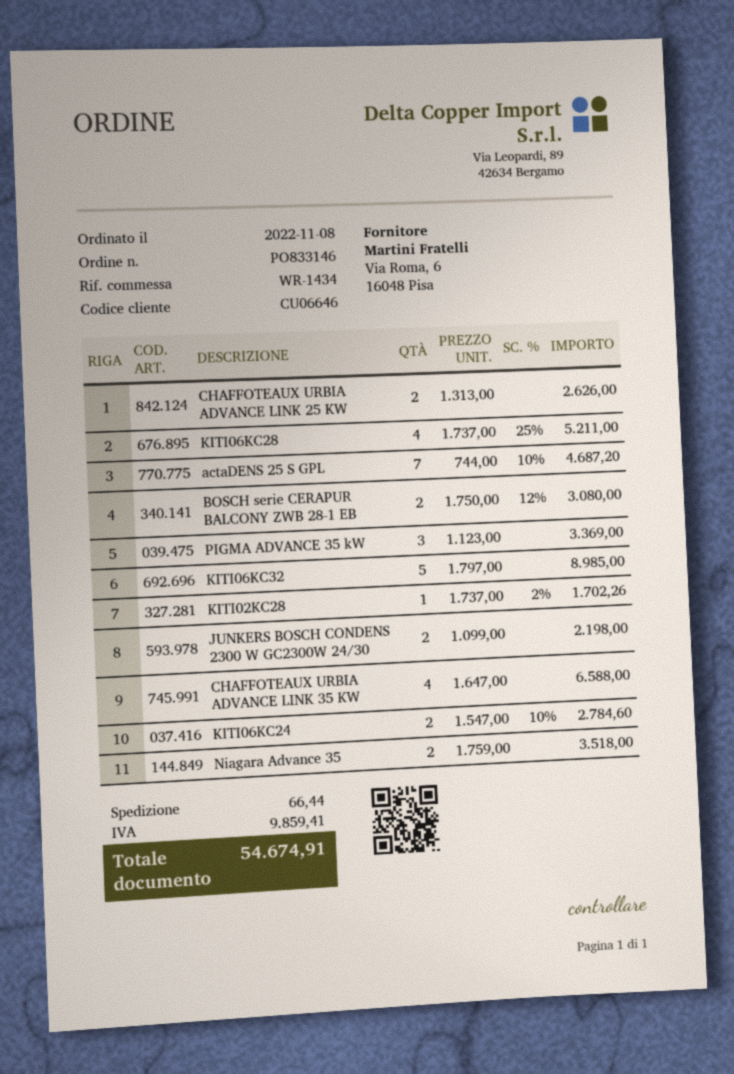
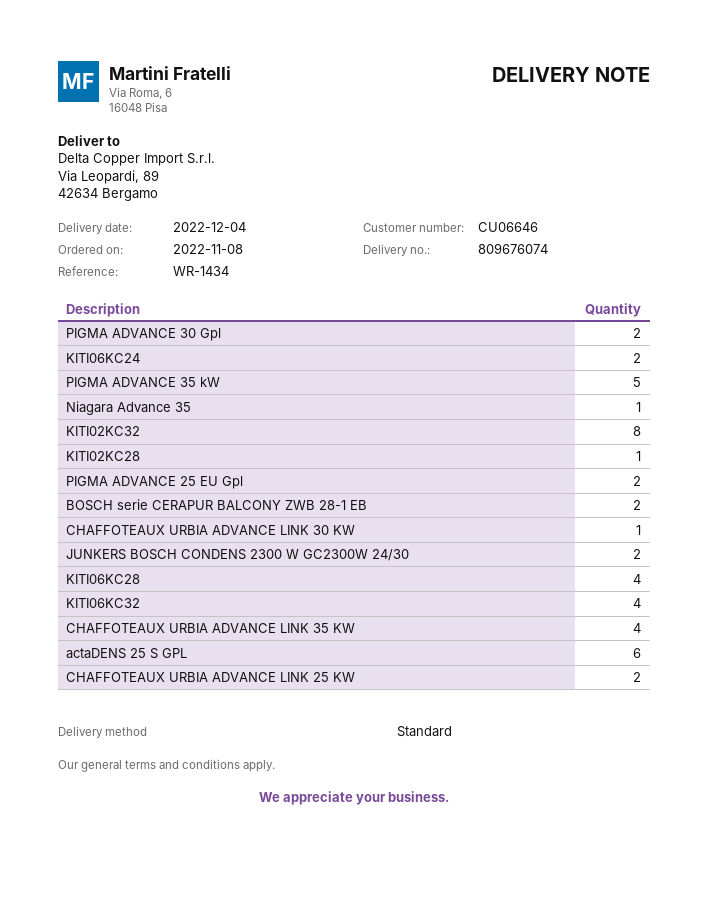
actaDENS 25 S GPL: 7 -> 6
PIGMA ADVANCE 35 kW: 3 -> 5
KITI06KC32: 5 -> 4
Niagara Advance 35: 2 -> 1
PIGMA ADVANCE 30 Gpl: none -> 2
KITI02KC32: none -> 8
PIGMA ADVANCE 25 EU Gpl: none -> 2
CHAFFOTEAUX URBIA ADVANCE LINK 30 KW: none -> 1

